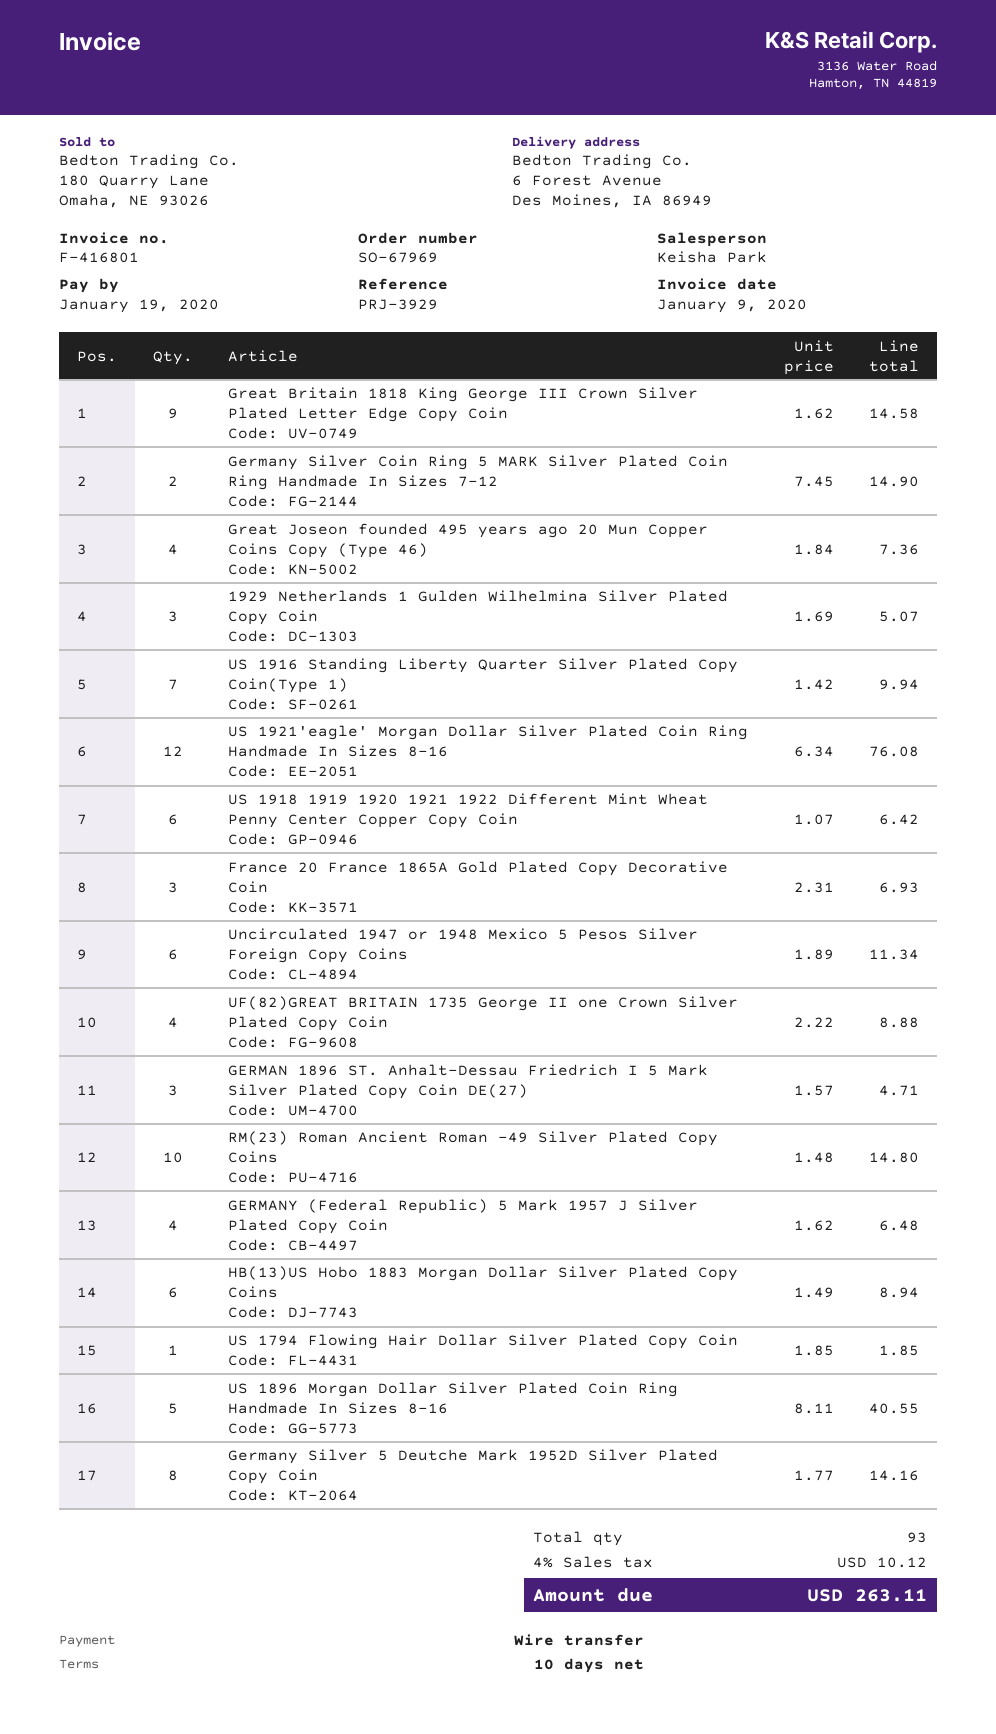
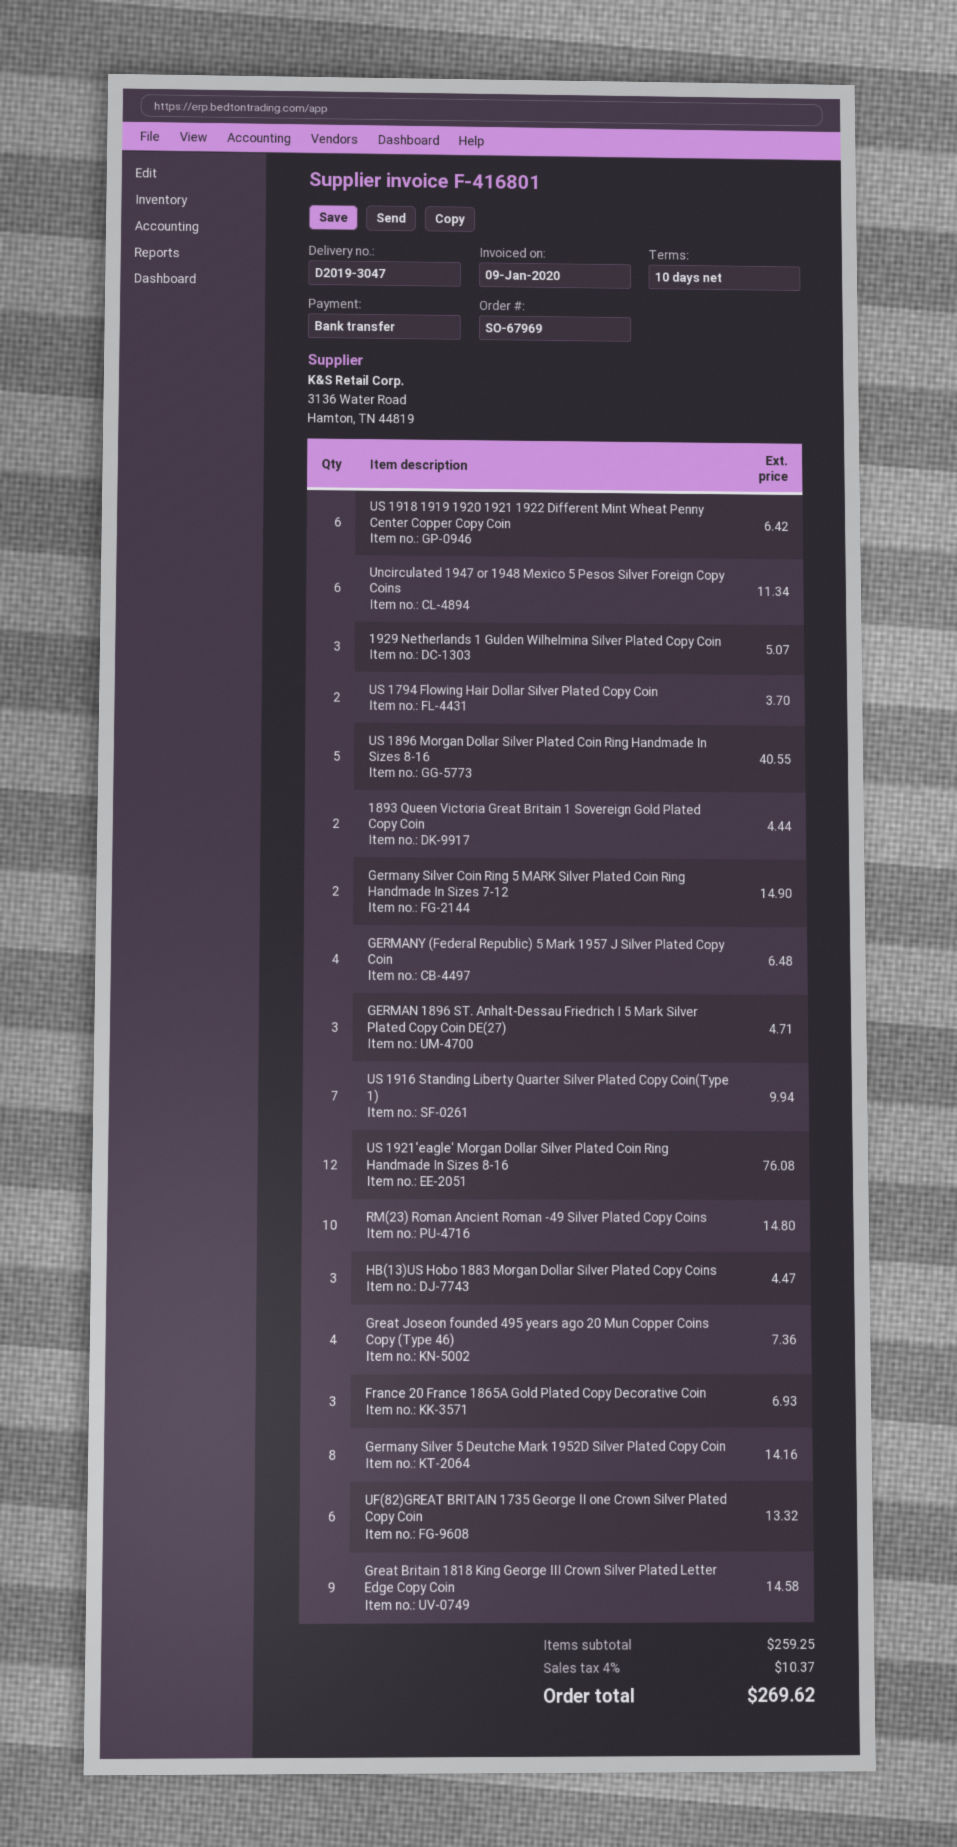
UF(82)GREAT BRITAIN 1735 George II one Crown Silver Plated Copy Coin: 4 for 8.88 -> 6 for 13.32
HB(13)US Hobo 1883 Morgan Dollar Silver Plated Copy Coins: 6 for 8.94 -> 3 for 4.47
US 1794 Flowing Hair Dollar Silver Plated Copy Coin: 1 for 1.85 -> 2 for 3.70
1893 Queen Victoria Great Britain 1 Sovereign Gold Plated Copy Coin: none -> 2 for 4.44
tax: 4% = 10.12 -> 4% = 10.37
total: 263.11 -> 269.62

